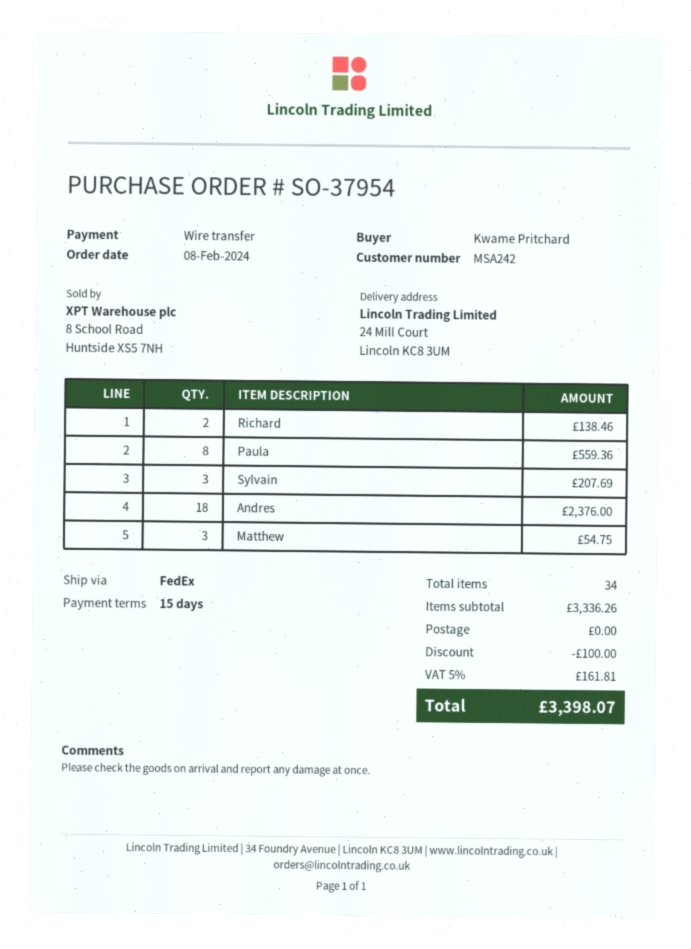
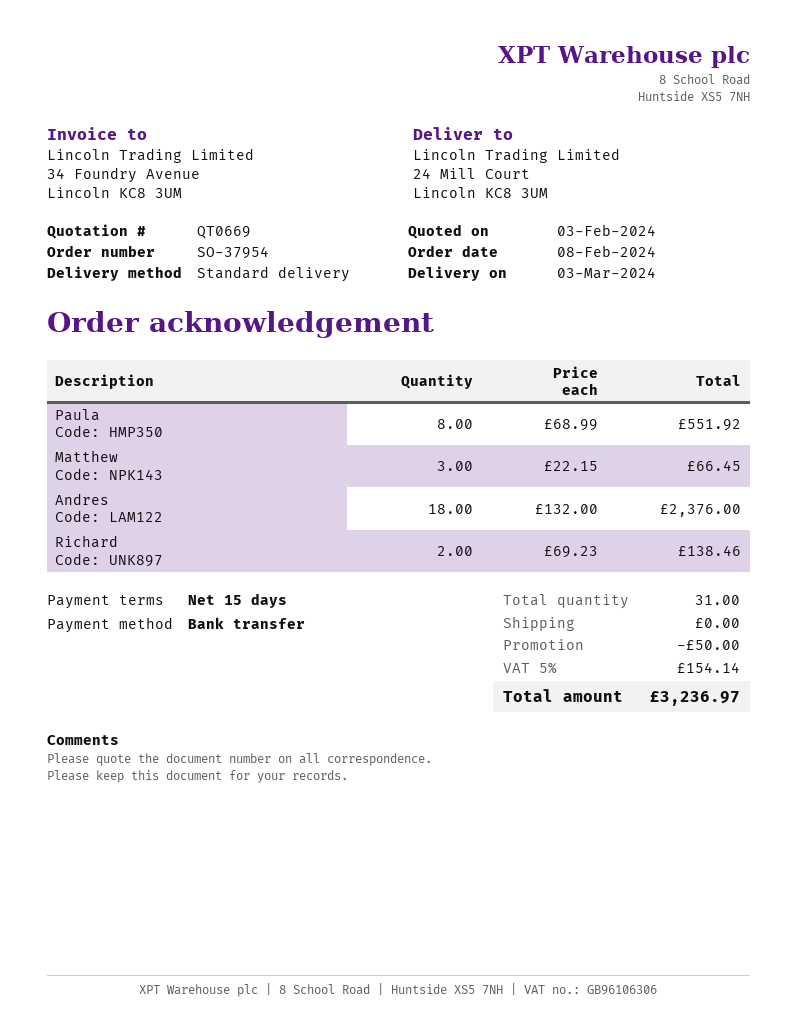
shipping method: FedEx -> standard
Paula: 8 for 559.36 -> 8 for 551.92
Sylvain: 3 for 207.69 -> none
Matthew: 3 for 54.75 -> 3 for 66.45
total quantity: 34 -> 31
discount: 100.00 -> 50.00
tax: 5% = 161.81 -> 5% = 154.14
total: 3398.07 -> 3236.97

